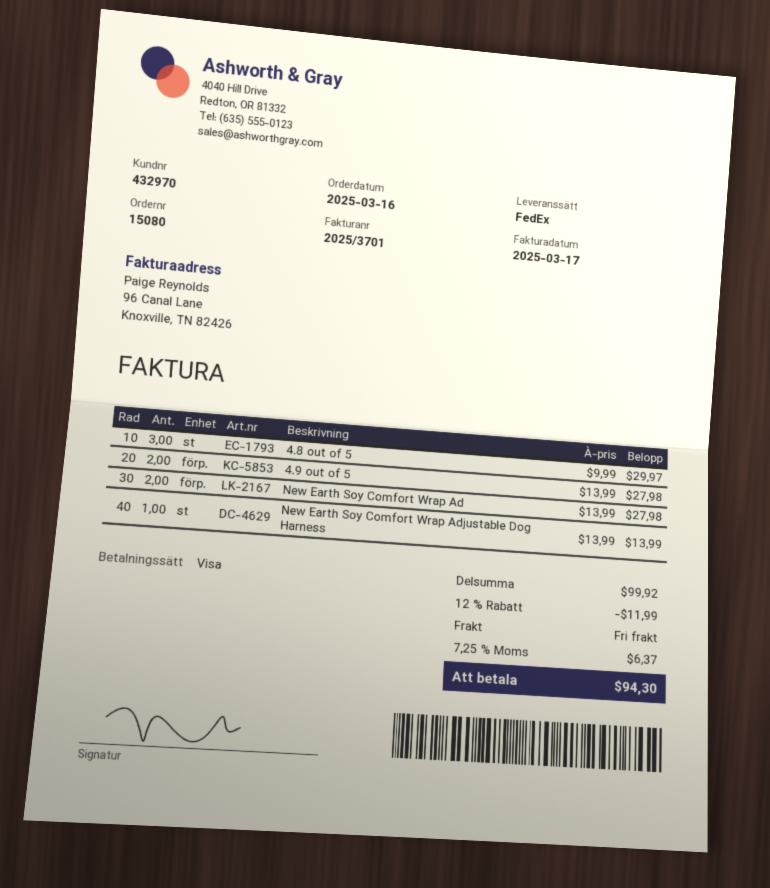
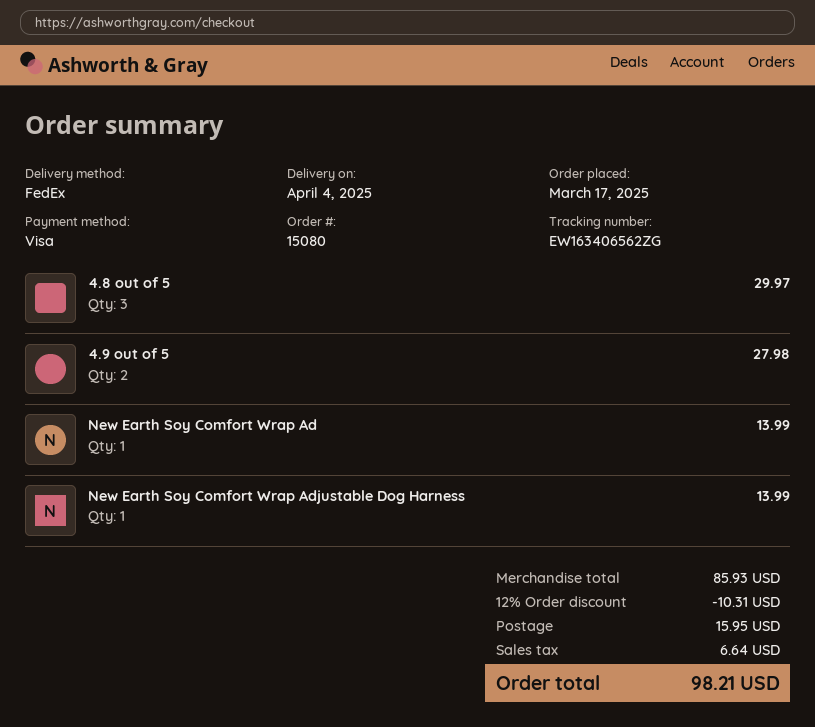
order date: 2025-03-16 -> 2025-03-17
New Earth Soy Comfort Wrap Ad: 2 for 27.98 -> 1 for 13.99
subtotal: 99.92 -> 85.93
discount: 12% = 11.99 -> 12% = 10.31
shipping: 0.00 -> 15.95
tax: 6.37 -> 6.64
total: 94.30 -> 98.21

